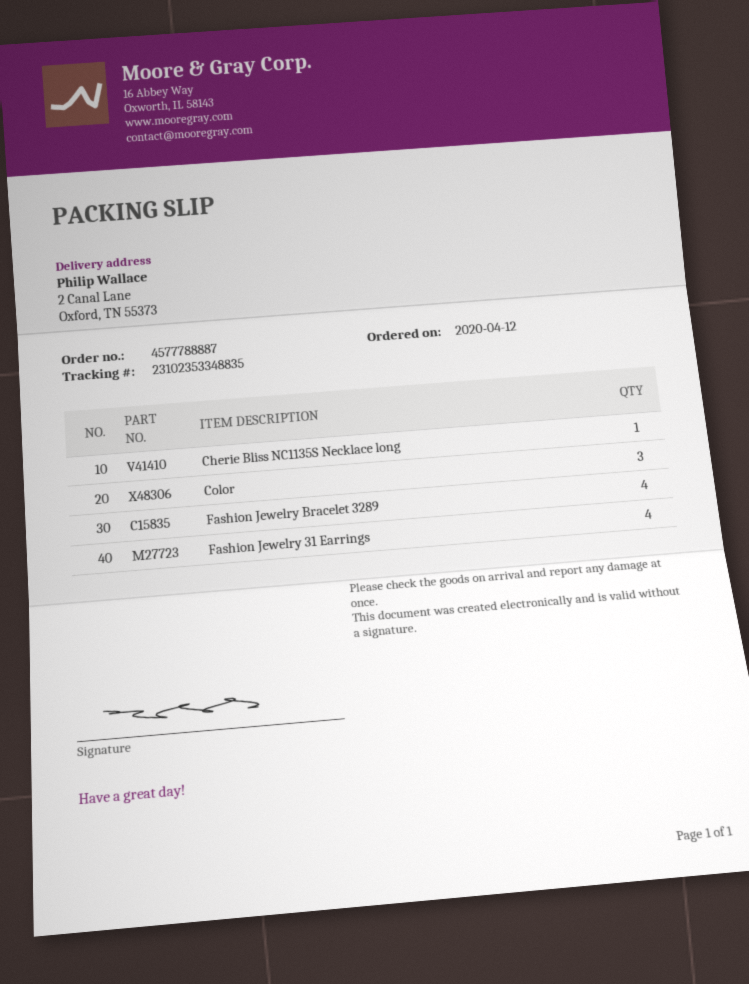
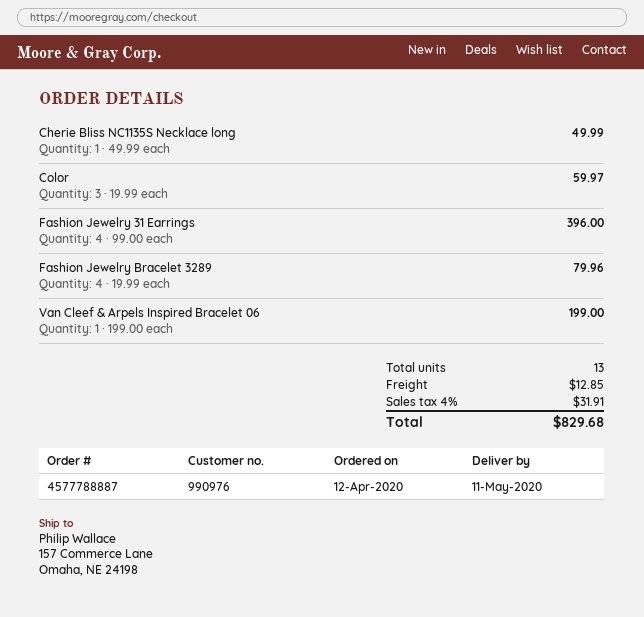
ship to: 2 Canal Lane, Oxford, TN 55373 -> 157 Commerce Lane, Omaha, NE 24198
Van Cleef & Arpels Inspired Bracelet 06: none -> 1

